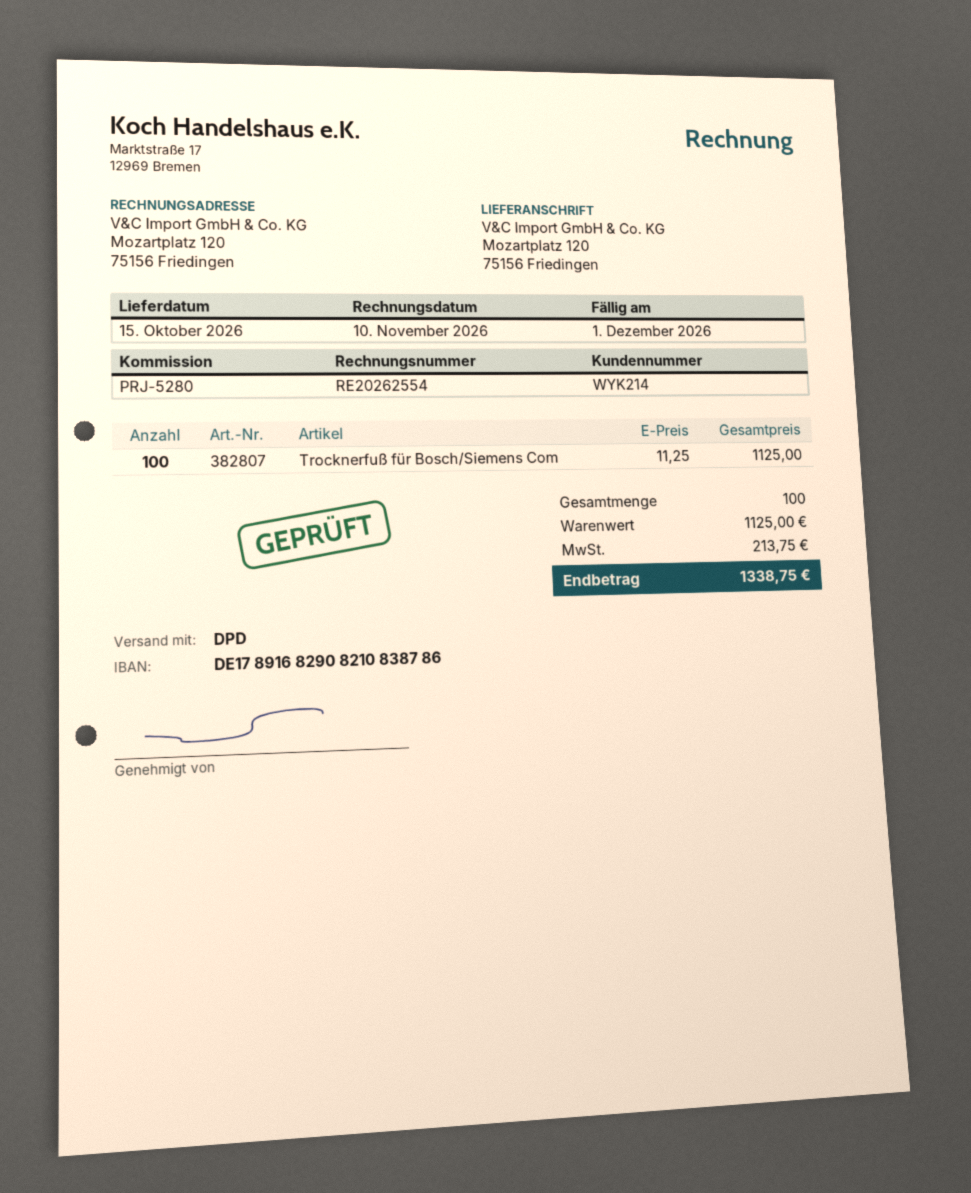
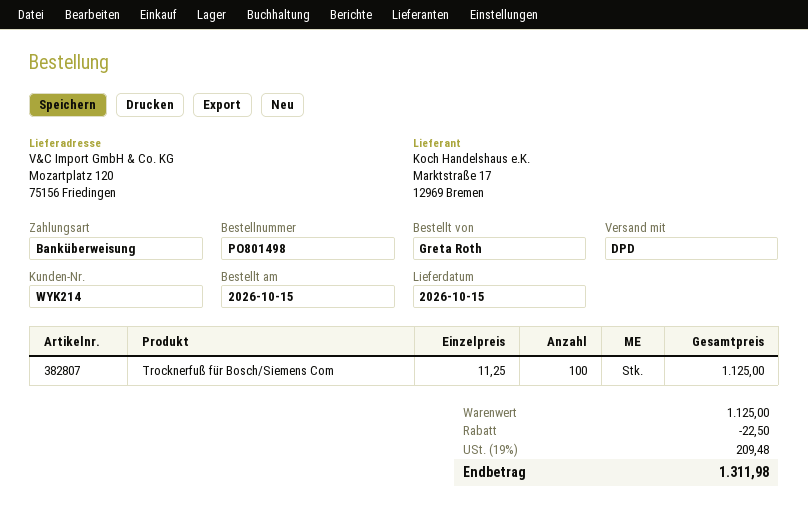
discount: none -> 22.50
tax: 213.75 -> 209.48
total: 1338.75 -> 1311.98

